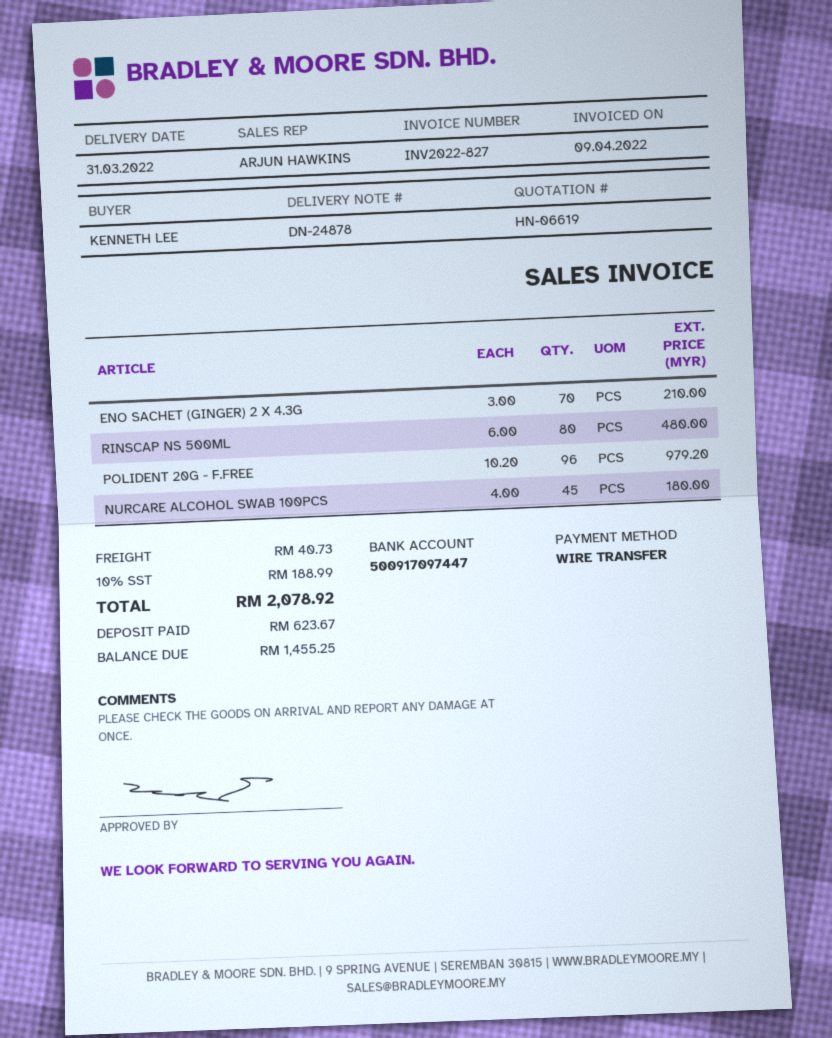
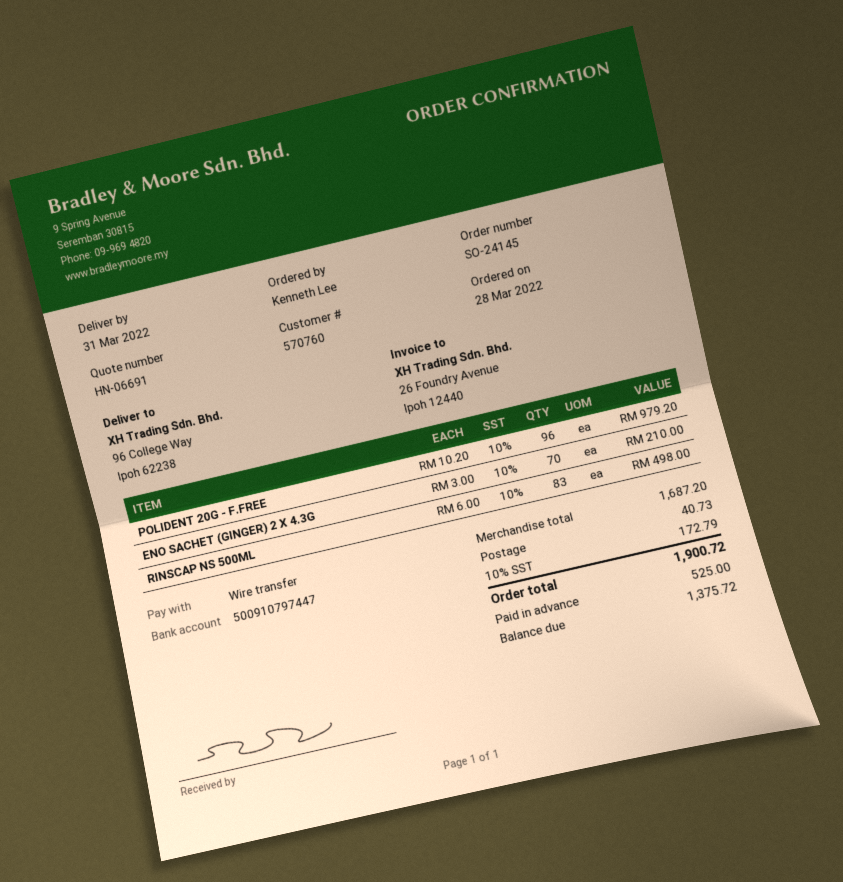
quote number: HN-06619 -> HN-06691
bank account: 500917097447 -> 500910797447
RINSCAP NS 500ML: 80 x 6.00 = 480.00 -> 83 x 6.00 = 498.00
NURCARE ALCOHOL SWAB 100PCS: 45 x 4.00 = 180.00 -> none
tax: 10% = 188.99 -> 10% = 172.79
total: 2078.92 -> 1900.72
deposit: 623.67 -> 525.00
balance: 1455.25 -> 1375.72

